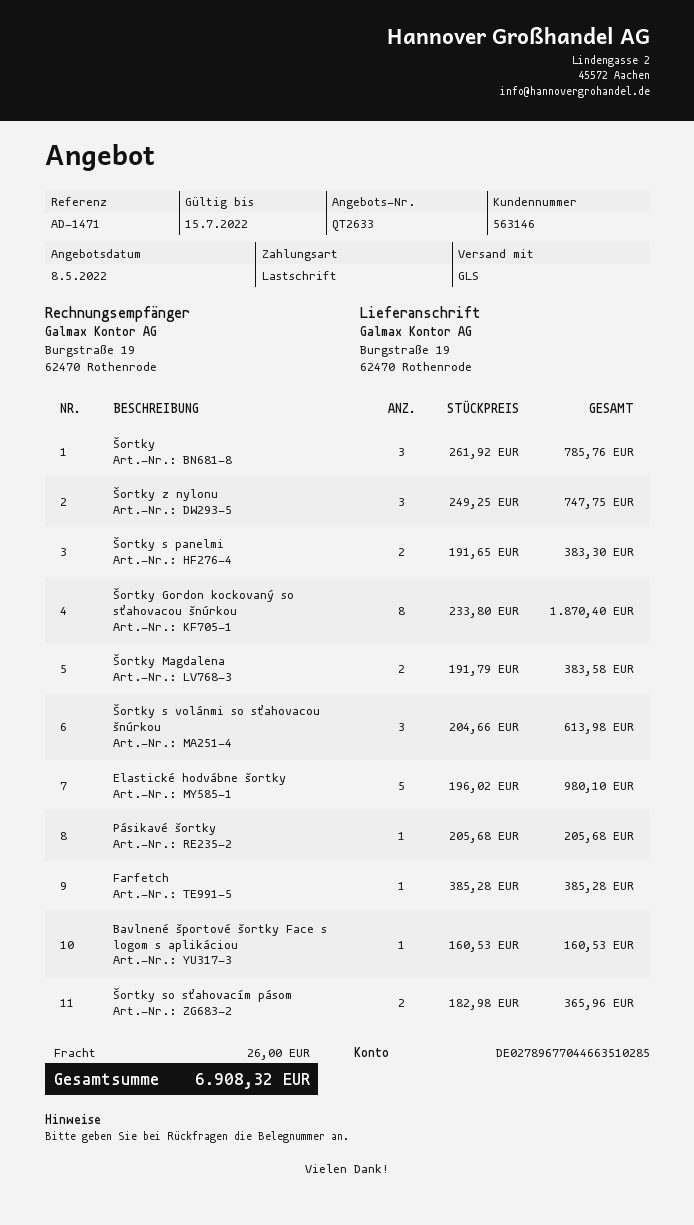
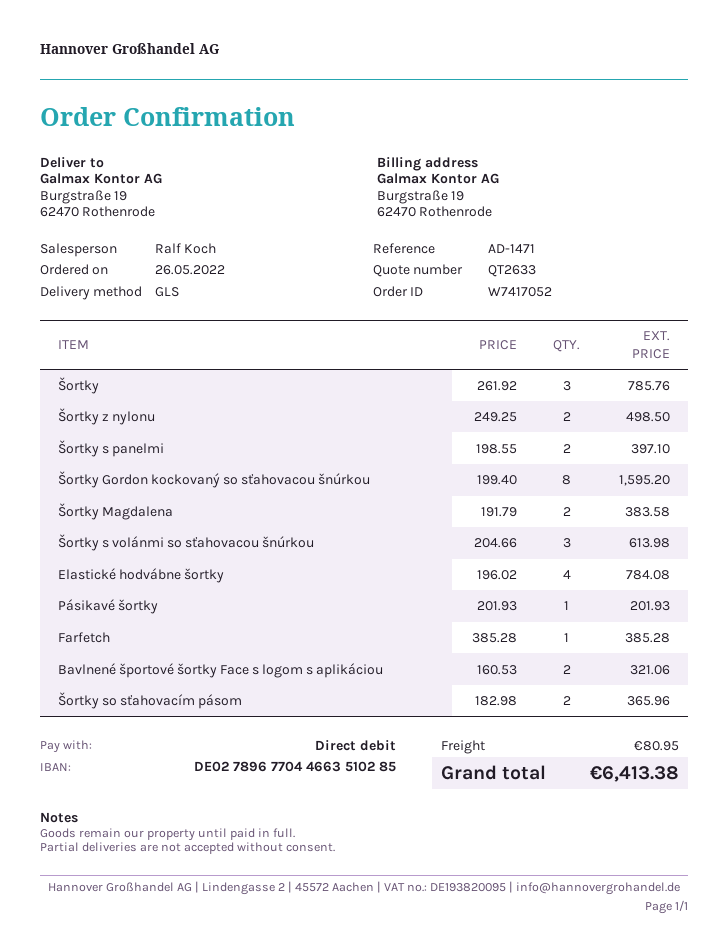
Šortky z nylonu: 3 x 249.25 = 747.75 -> 2 x 249.25 = 498.50
Šortky s panelmi: 2 x 191.65 = 383.30 -> 2 x 198.55 = 397.10
Šortky Gordon kockovaný so sťahovacou šnúrkou: 8 x 233.80 = 1870.40 -> 8 x 199.40 = 1595.20
Elastické hodvábne šortky: 5 x 196.02 = 980.10 -> 4 x 196.02 = 784.08
Pásikavé šortky: 1 x 205.68 = 205.68 -> 1 x 201.93 = 201.93
Bavlnené športové šortky Face s logom s aplikáciou: 1 x 160.53 = 160.53 -> 2 x 160.53 = 321.06
shipping: 26.00 -> 80.95
total: 6908.32 -> 6413.38

